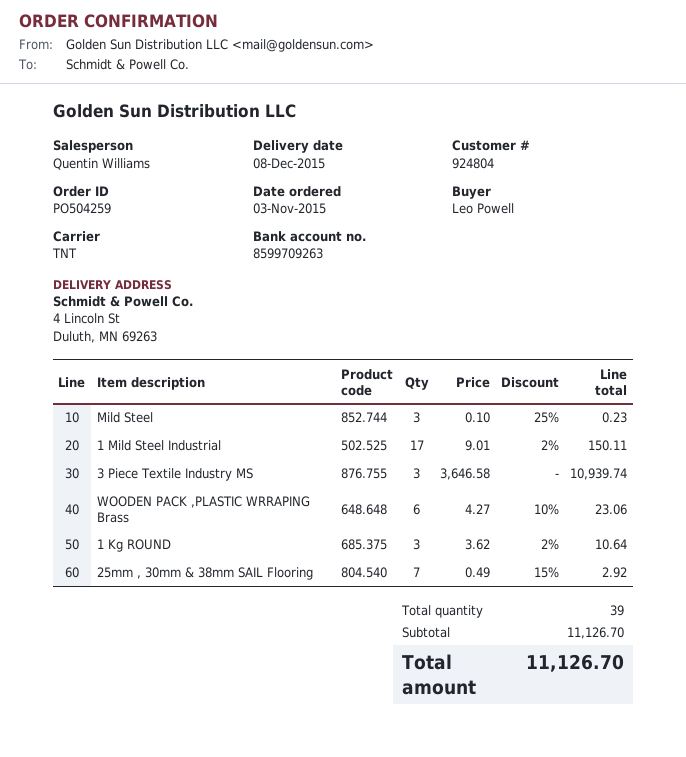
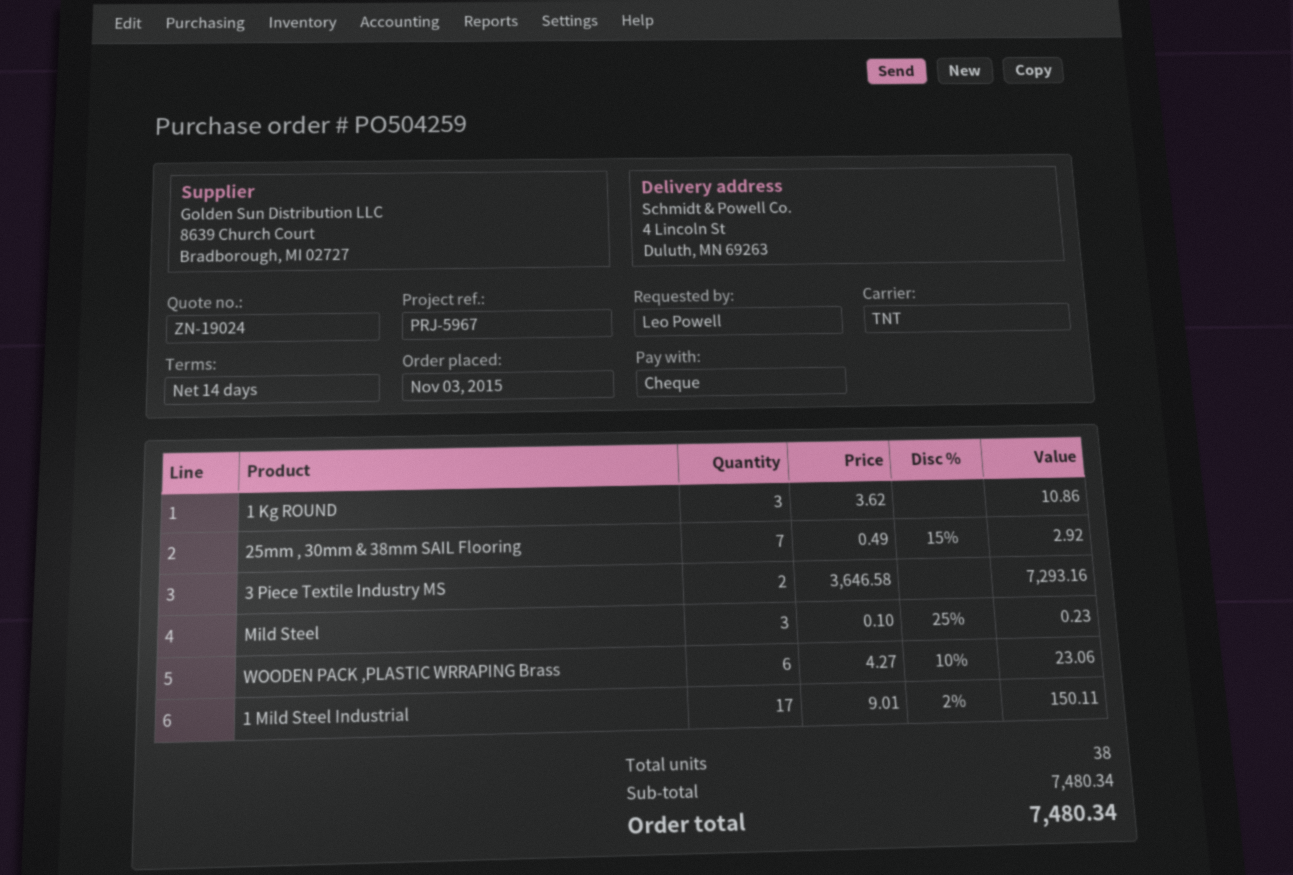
3 Piece Textile Industry MS: 3 x 3646.58 = 10939.74 -> 2 x 3646.58 = 7293.16
1 Kg ROUND: 3 x 3.62 - 2% = 10.64 -> 3 x 3.62 = 10.86
total quantity: 39 -> 38
subtotal: 11126.70 -> 7480.34
total: 11126.70 -> 7480.34

